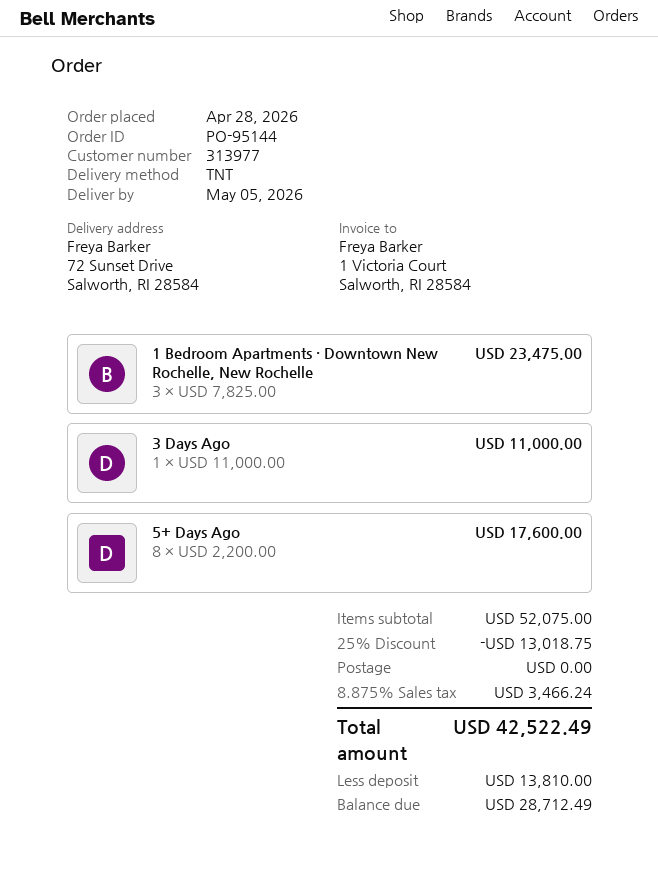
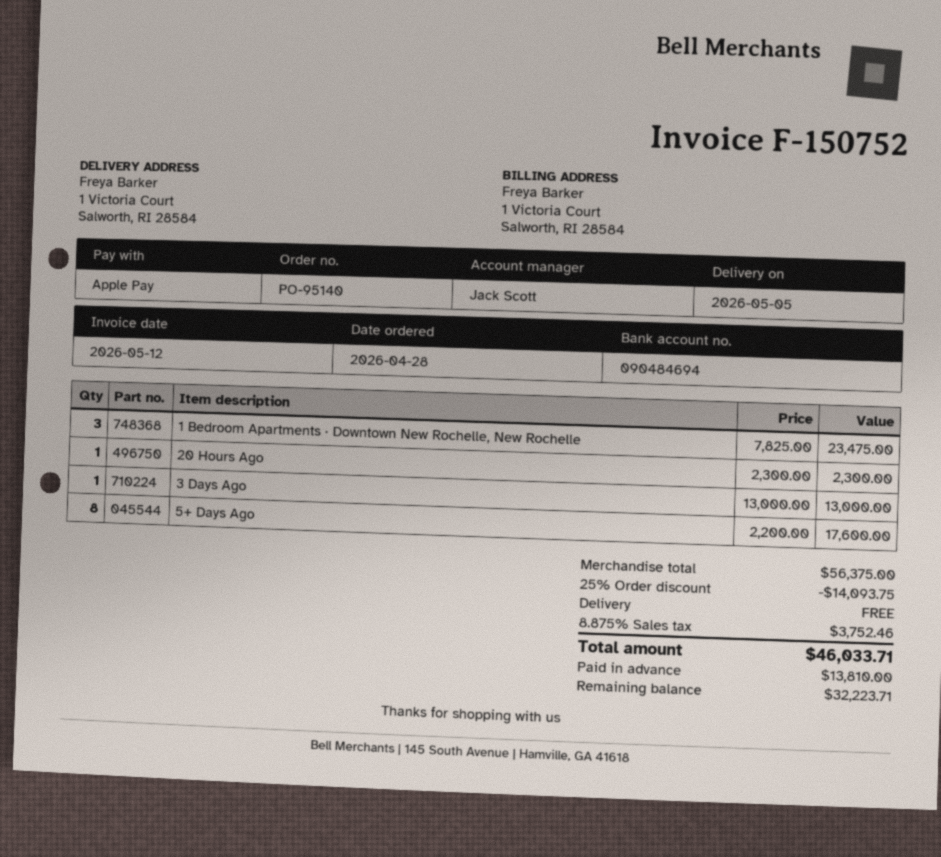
order number: PO-95144 -> PO-95140
ship to: 72 Sunset Drive, Salworth, RI 28584 -> 1 Victoria Court, Salworth, RI 28584
3 Days Ago: 1 x 11000.00 = 11000.00 -> 1 x 13000.00 = 13000.00
20 Hours Ago: none -> 1 x 2300.00 = 2300.00
subtotal: 52075.00 -> 56375.00
discount: 25% = 13018.75 -> 25% = 14093.75
tax: 8.875% = 3466.24 -> 8.875% = 3752.46
total: 42522.49 -> 46033.71
balance: 28712.49 -> 32223.71

